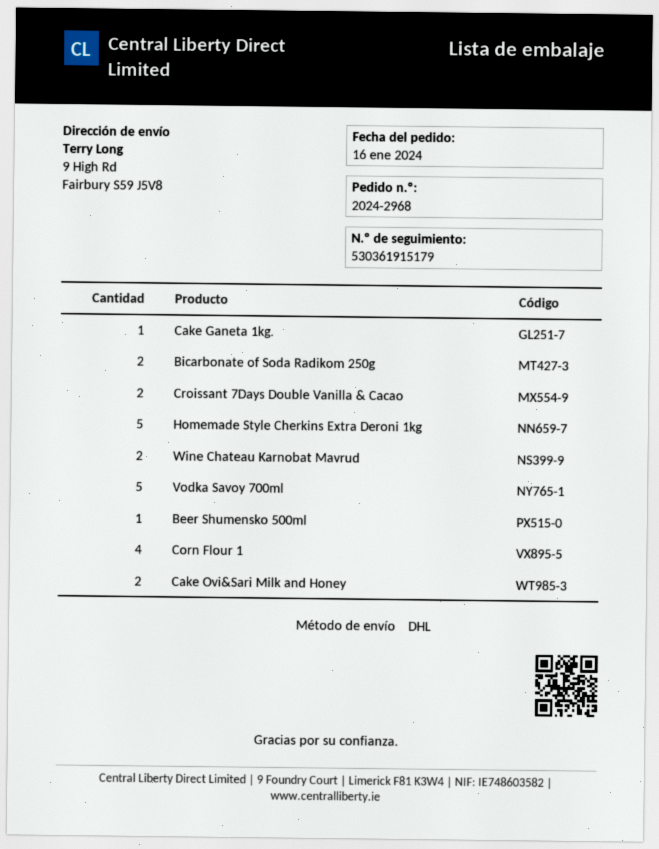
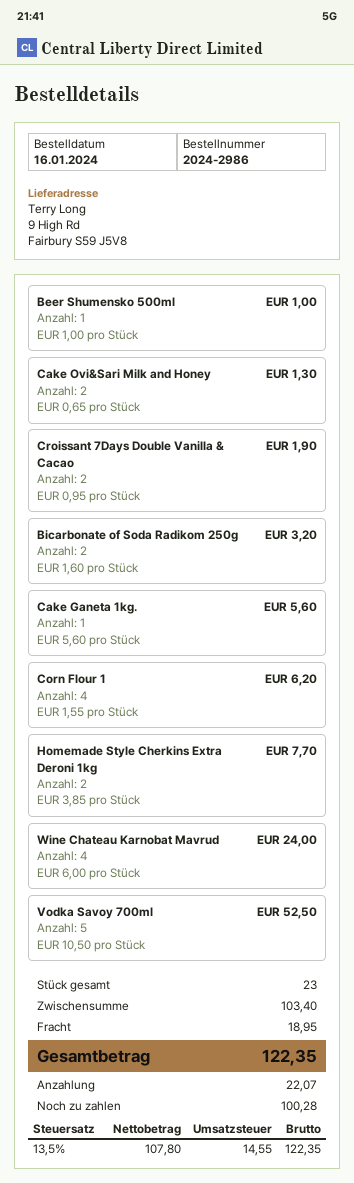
order number: 2024-2968 -> 2024-2986
Homemade Style Cherkins Ехtra Deroni 1kg: 5 -> 2
Wine Chateau Karnobat Mavrud: 2 -> 4

